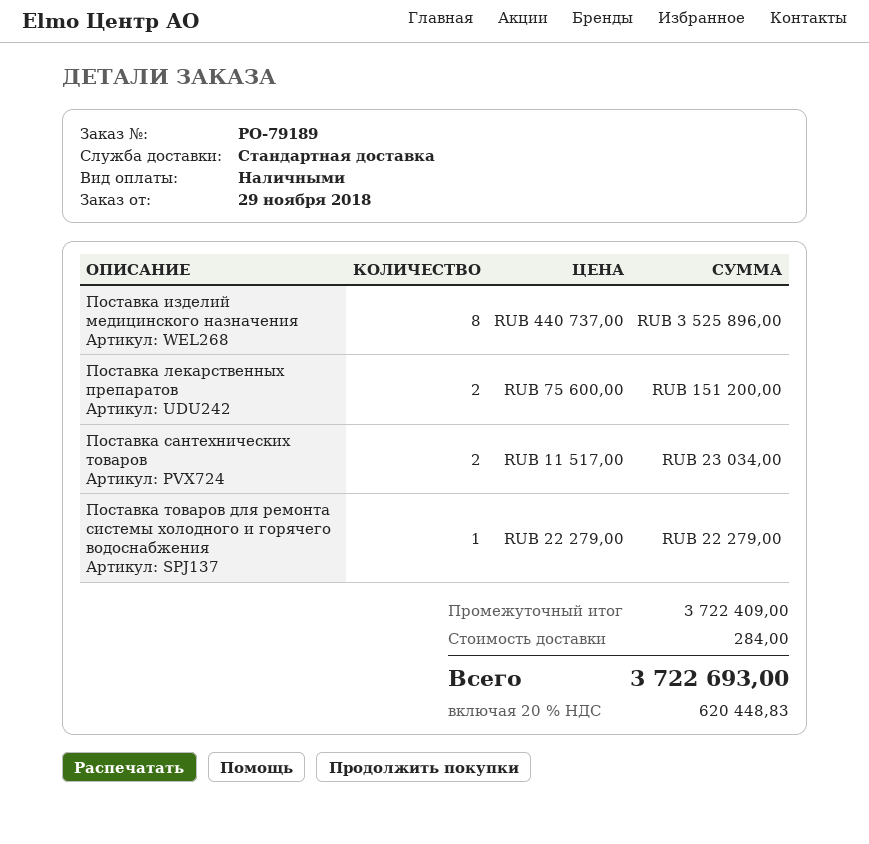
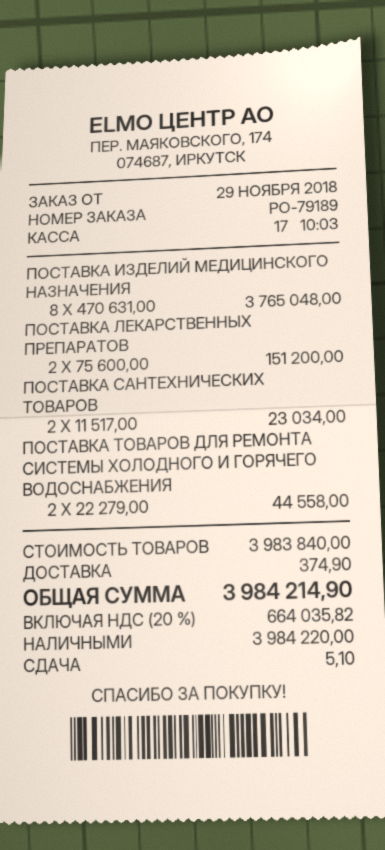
Поставка изделий медицинского назначения: 8 x 440737.00 = 3525896.00 -> 8 x 470631.00 = 3765048.00
Поставка товаров для ремонта системы холодного и горячего водоснабжения: 1 x 22279.00 = 22279.00 -> 2 x 22279.00 = 44558.00
subtotal: 3722409.00 -> 3983840.00
shipping: 284.00 -> 374.90
tax: 20% = 620448.83 -> 20% = 664035.82
total: 3722693.00 -> 3984214.90

